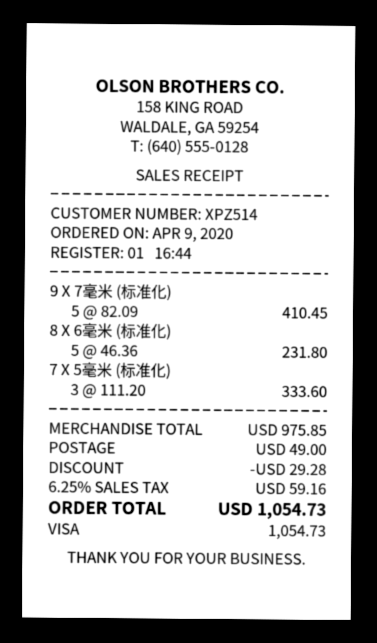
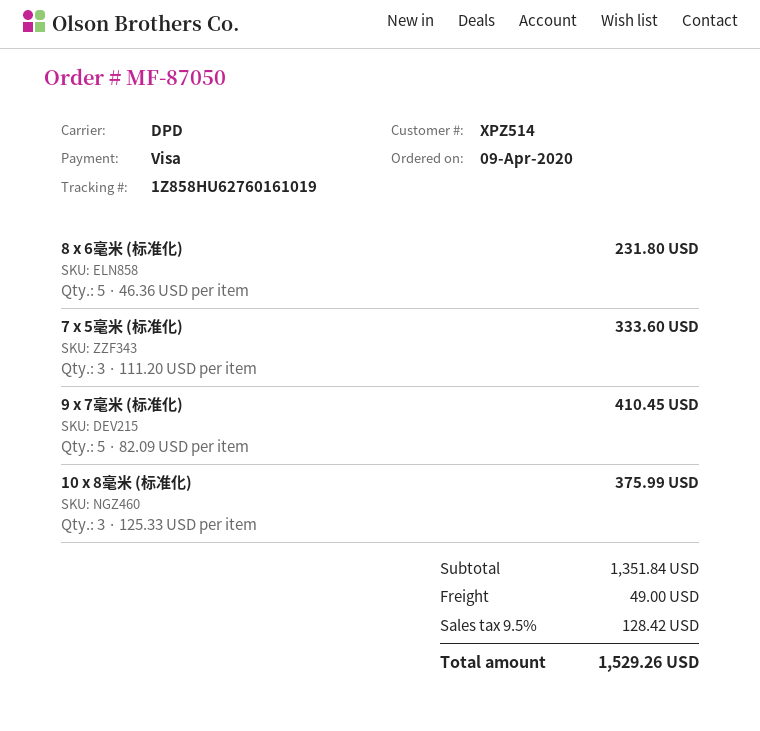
10 x 8毫米 (标准化): none -> 3 x 125.33 = 375.99
subtotal: 975.85 -> 1351.84
discount: 29.28 -> none
tax: 6.25% = 59.16 -> 9.5% = 128.42
total: 1054.73 -> 1529.26

